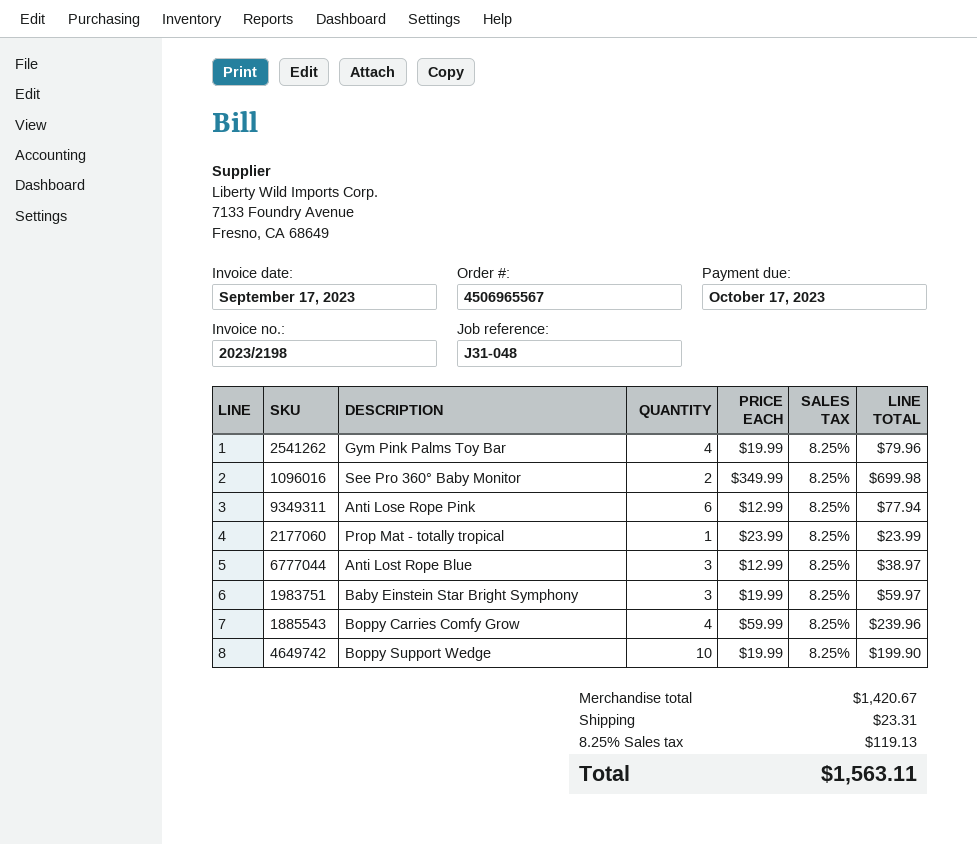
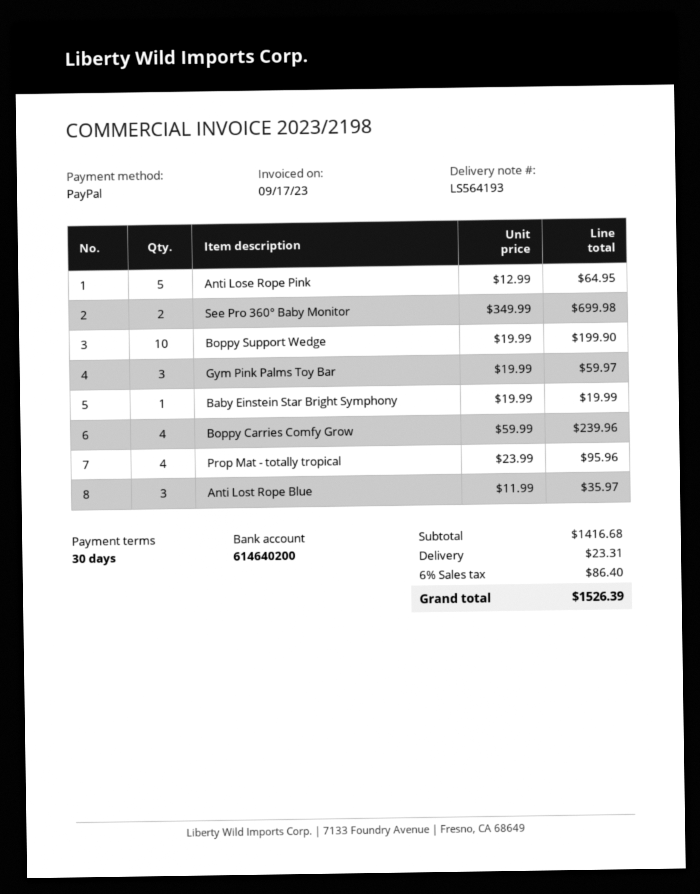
Gym Pink Palms Toy Bar: 4 x 19.99 = 79.96 -> 3 x 19.99 = 59.97
Anti Lose Rope Pink: 6 x 12.99 = 77.94 -> 5 x 12.99 = 64.95
Prop Mat - totally tropical: 1 x 23.99 = 23.99 -> 4 x 23.99 = 95.96
Anti Lost Rope Blue: 3 x 12.99 = 38.97 -> 3 x 11.99 = 35.97
Baby Einstein Star Bright Symphony: 3 x 19.99 = 59.97 -> 1 x 19.99 = 19.99
subtotal: 1420.67 -> 1416.68
tax: 8.25% = 119.13 -> 6% = 86.40
total: 1563.11 -> 1526.39

